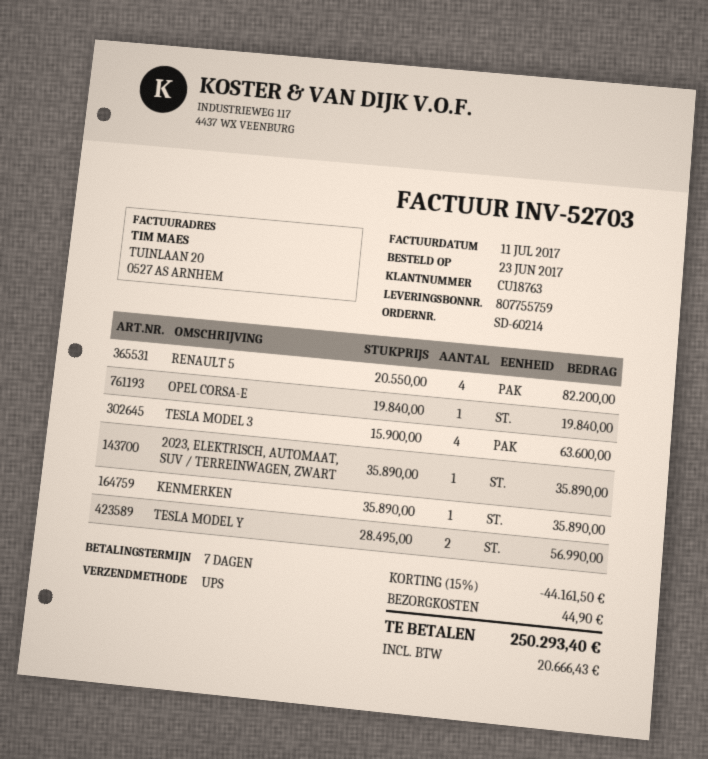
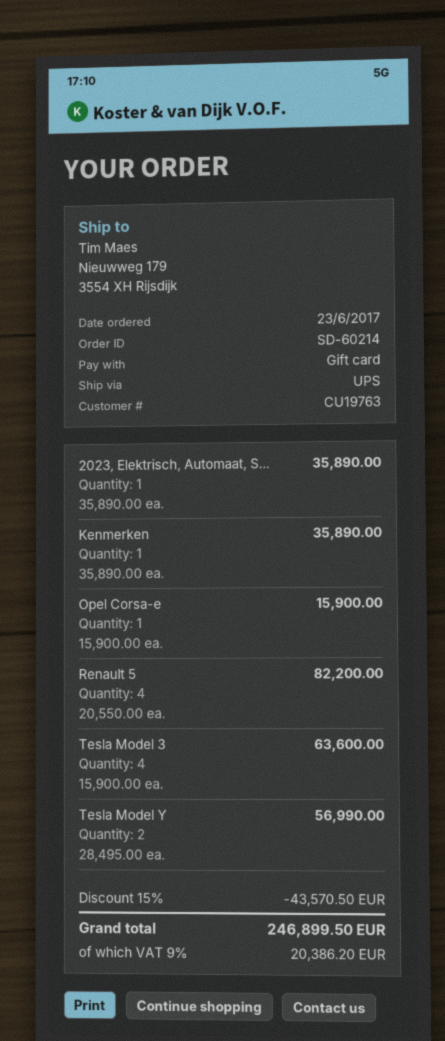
customer number: CU18763 -> CU19763
OPEL CORSA-E: 1 x 19840.00 = 19840.00 -> 1 x 15900.00 = 15900.00
discount: 15% = 44161.50 -> 15% = 43570.50
shipping: 44.90 -> none
tax: 20666.43 -> 20386.20
total: 250293.40 -> 246899.50

